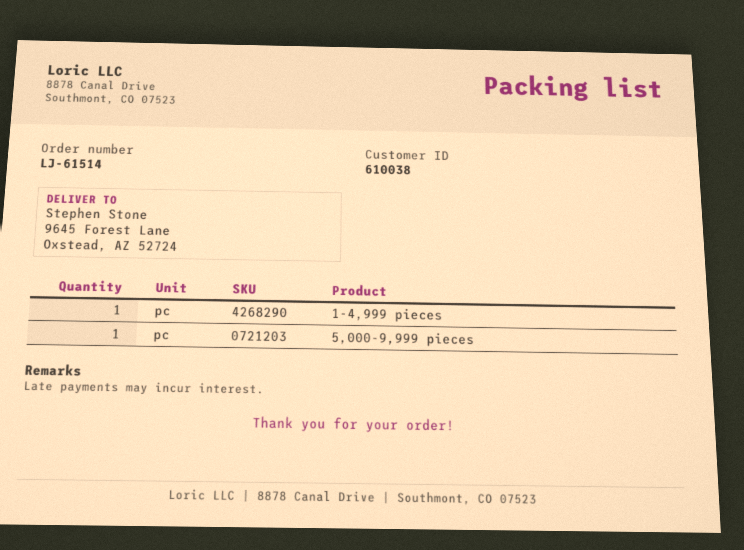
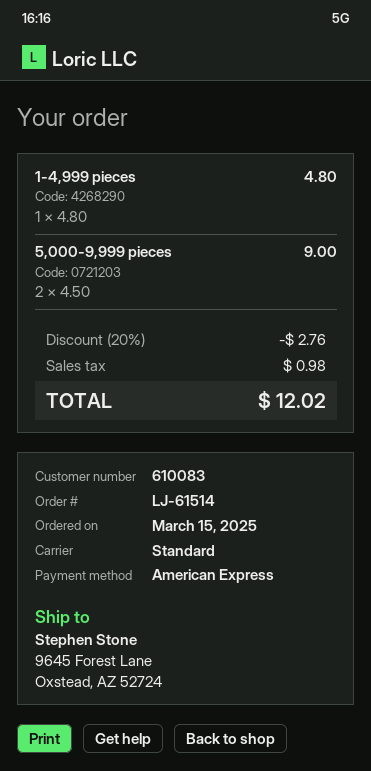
customer number: 610038 -> 610083
5,000-9,999 pieces: 1 -> 2

